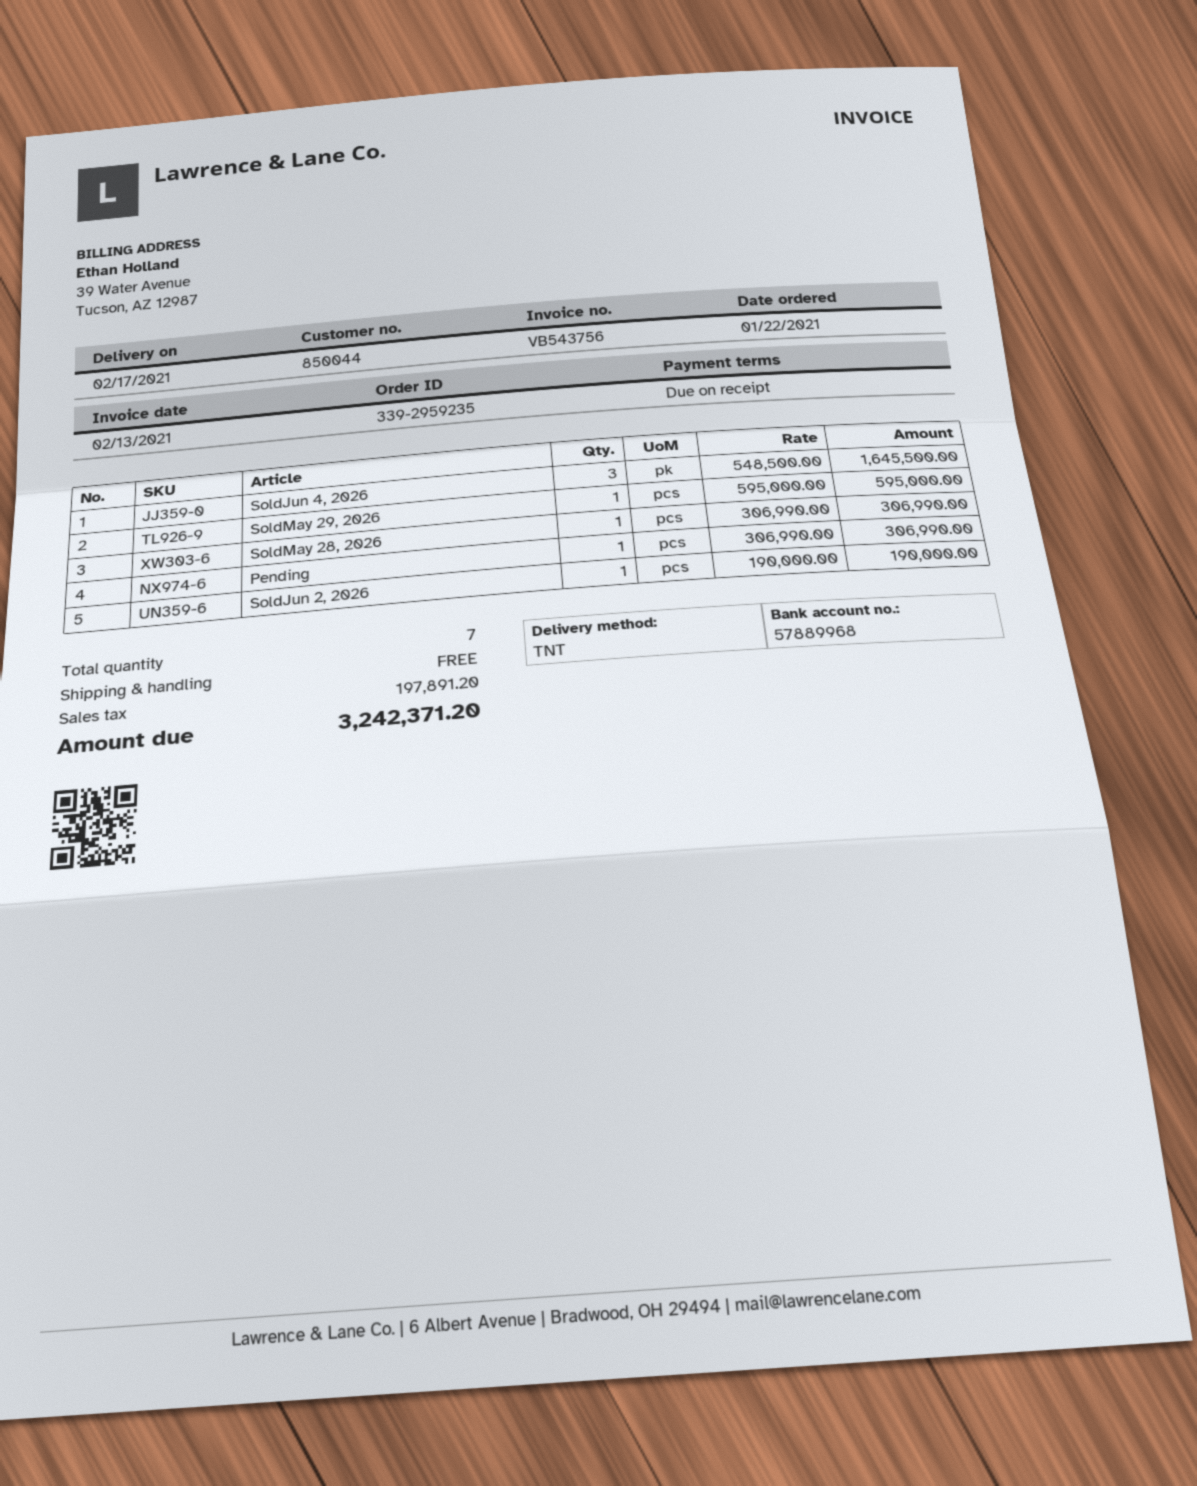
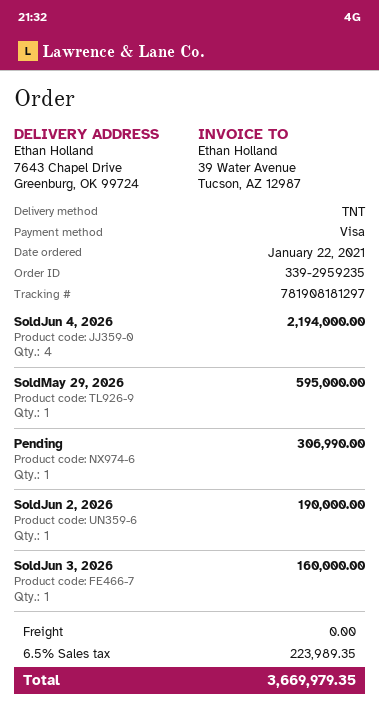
SoldJun 4, 2026: 3 for 1645500.00 -> 4 for 2194000.00
SoldMay 28, 2026: 1 for 306990.00 -> none
SoldJun 3, 2026: none -> 1 for 160000.00
tax: 197891.20 -> 223989.35
total: 3242371.20 -> 3669979.35

